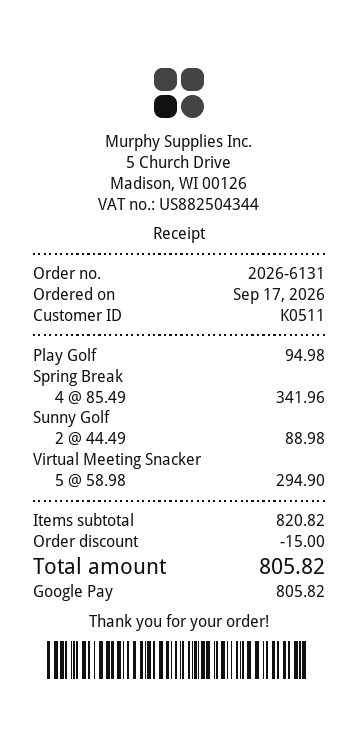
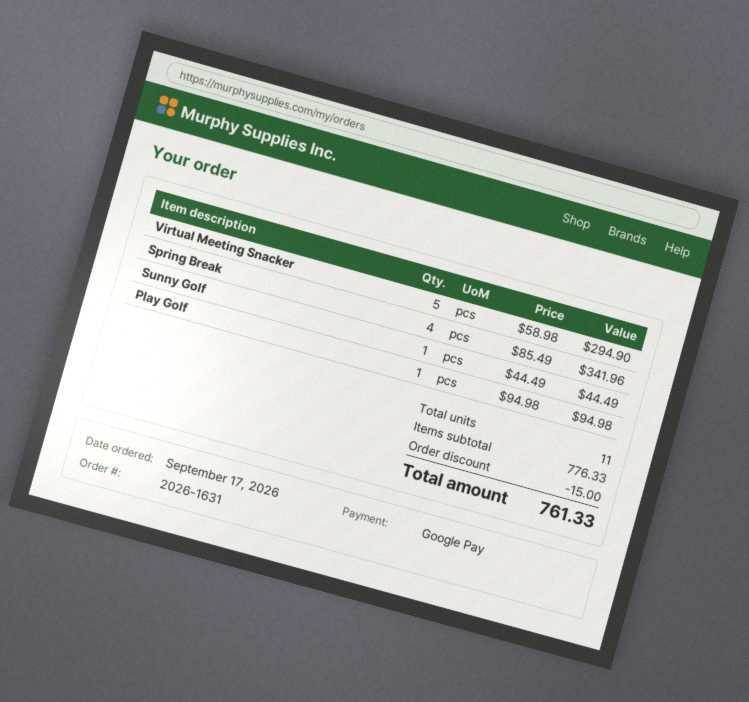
order number: 2026-6131 -> 2026-1631
Sunny Golf: 2 x 44.49 = 88.98 -> 1 x 44.49 = 44.49
subtotal: 820.82 -> 776.33
total: 805.82 -> 761.33

